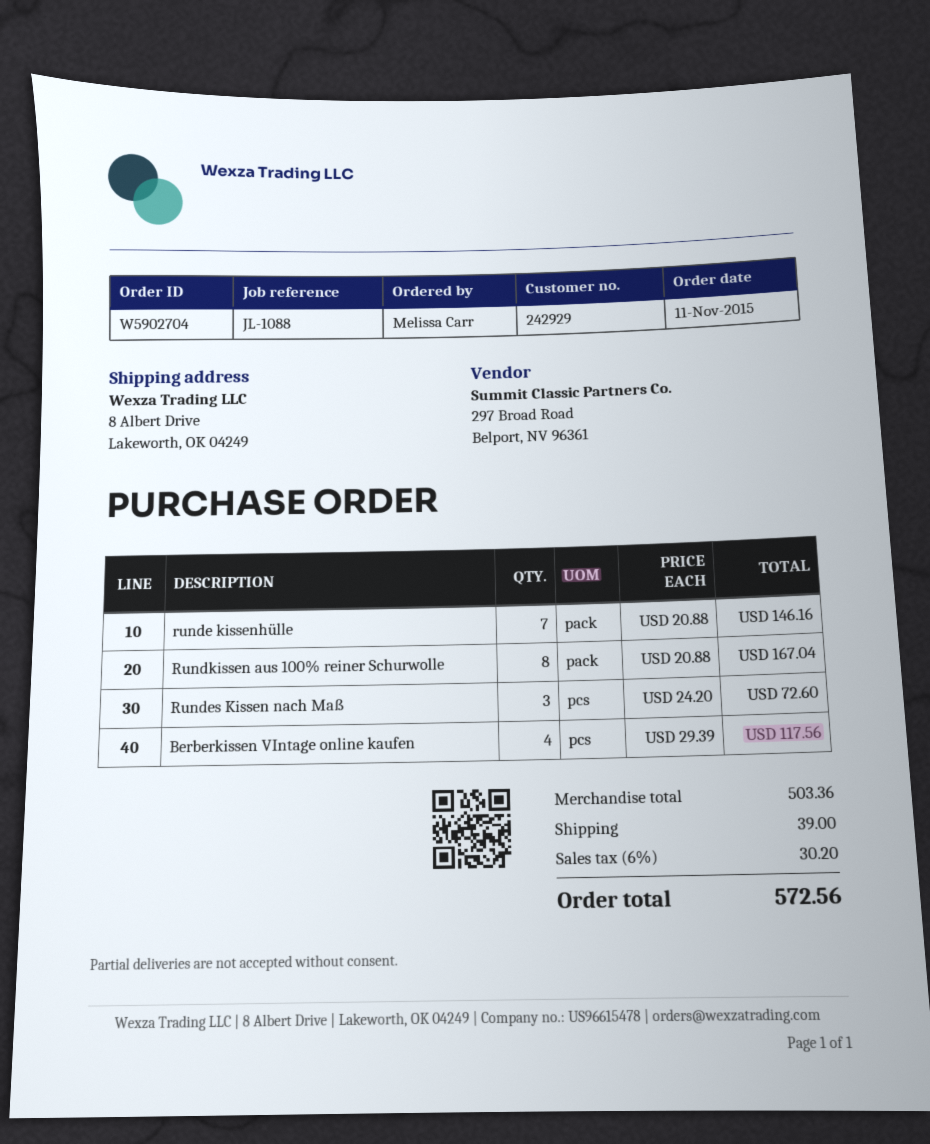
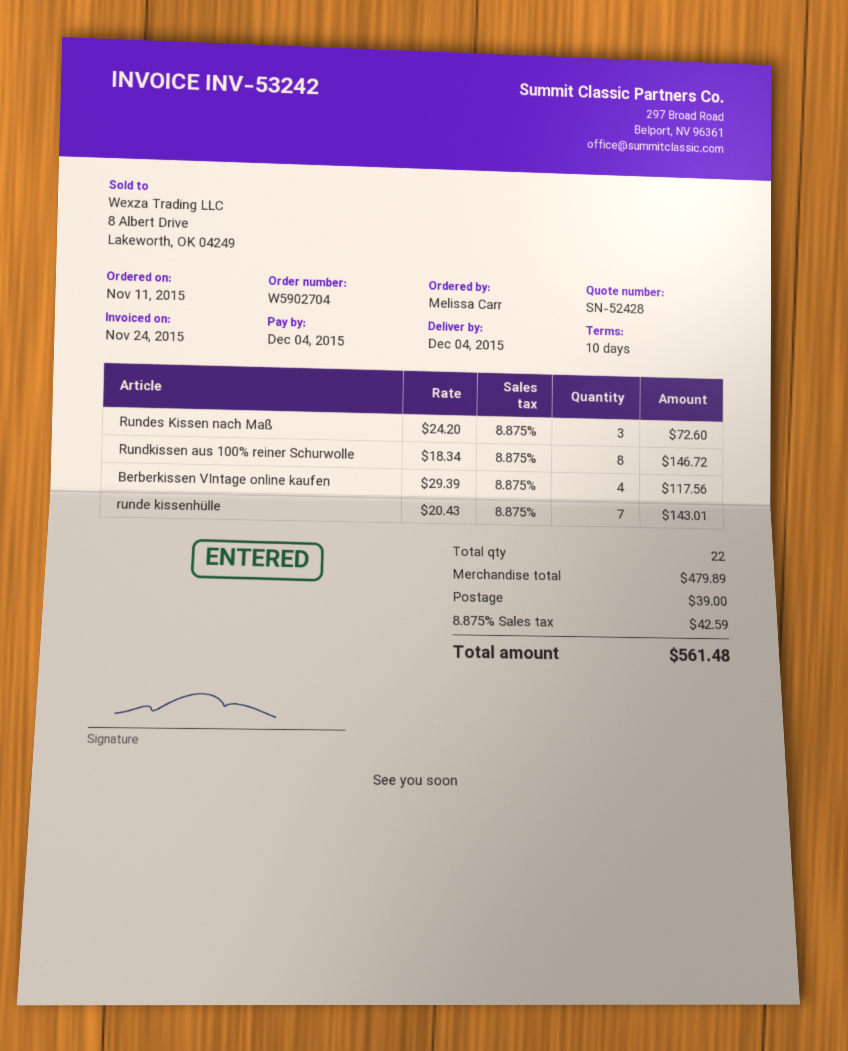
runde kissenhülle: 7 x 20.88 = 146.16 -> 7 x 20.43 = 143.01
Rundkissen aus 100% reiner Schurwolle: 8 x 20.88 = 167.04 -> 8 x 18.34 = 146.72
subtotal: 503.36 -> 479.89
tax: 6% = 30.20 -> 8.875% = 42.59
total: 572.56 -> 561.48

